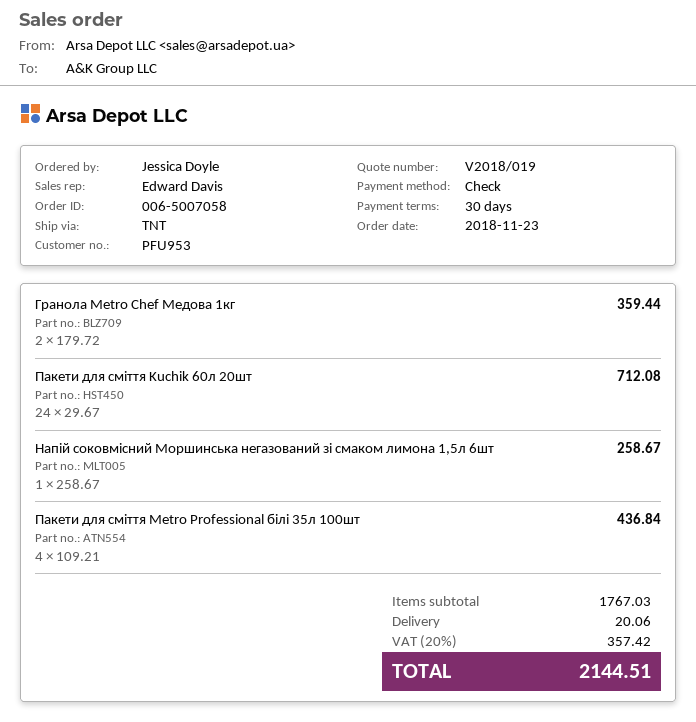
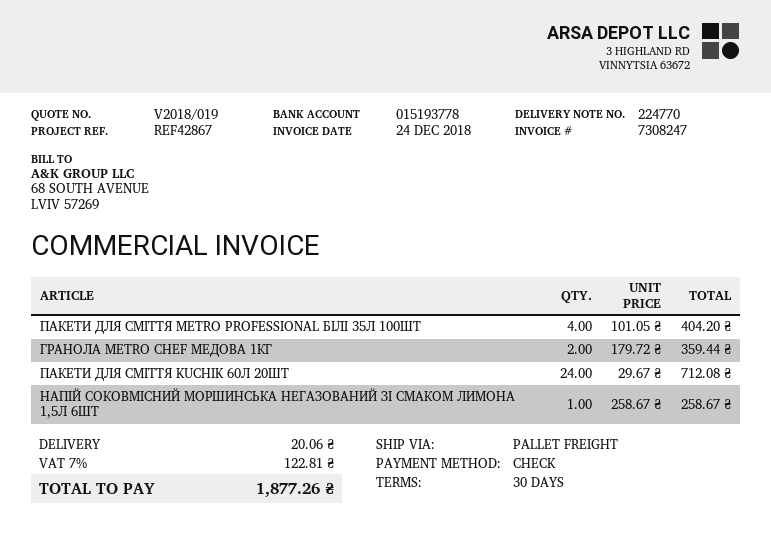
shipping method: TNT -> pallet freight
Пакети для сміття Metro Professional білі 35л 100шт: 4 x 109.21 = 436.84 -> 4 x 101.05 = 404.20
tax: 20% = 357.42 -> 7% = 122.81
total: 2144.51 -> 1877.26

